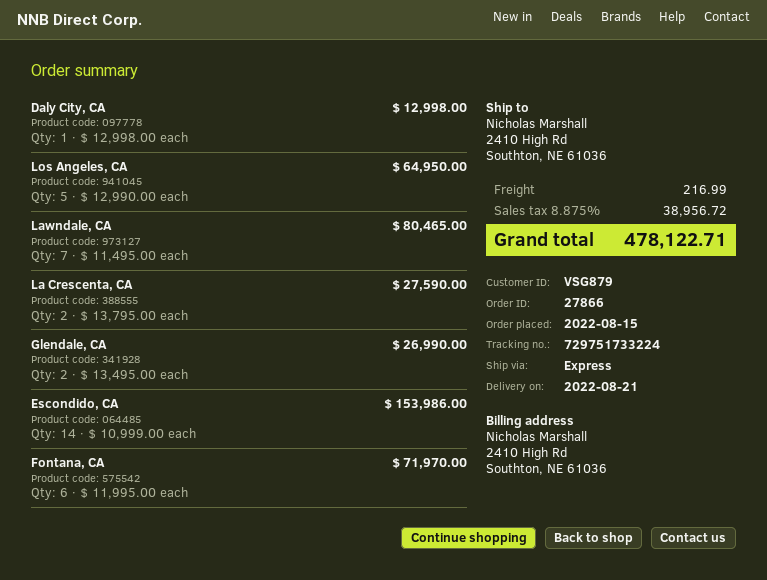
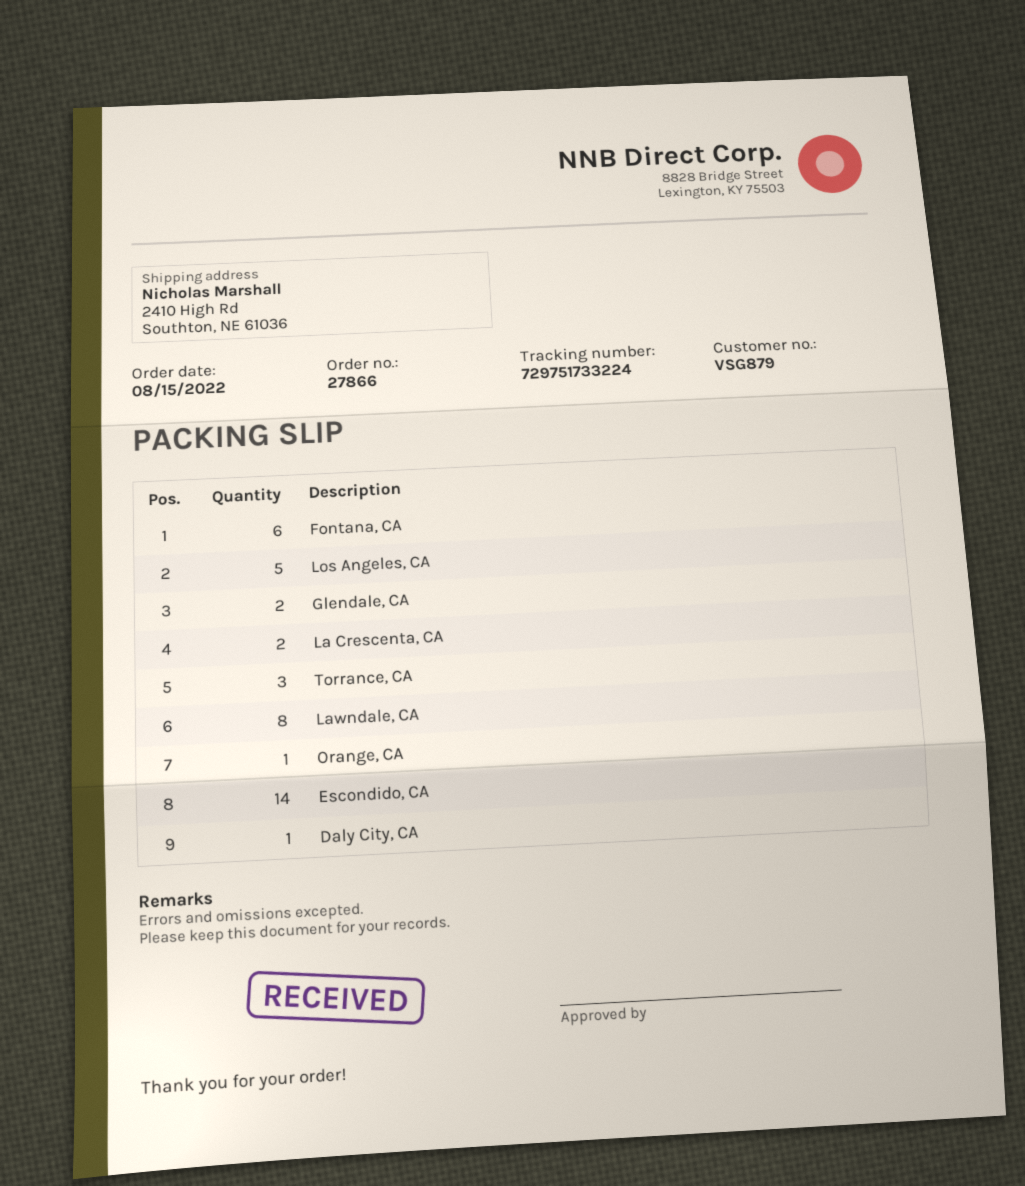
Lawndale, CA: 7 -> 8
Torrance, CA: none -> 3
Orange, CA: none -> 1

